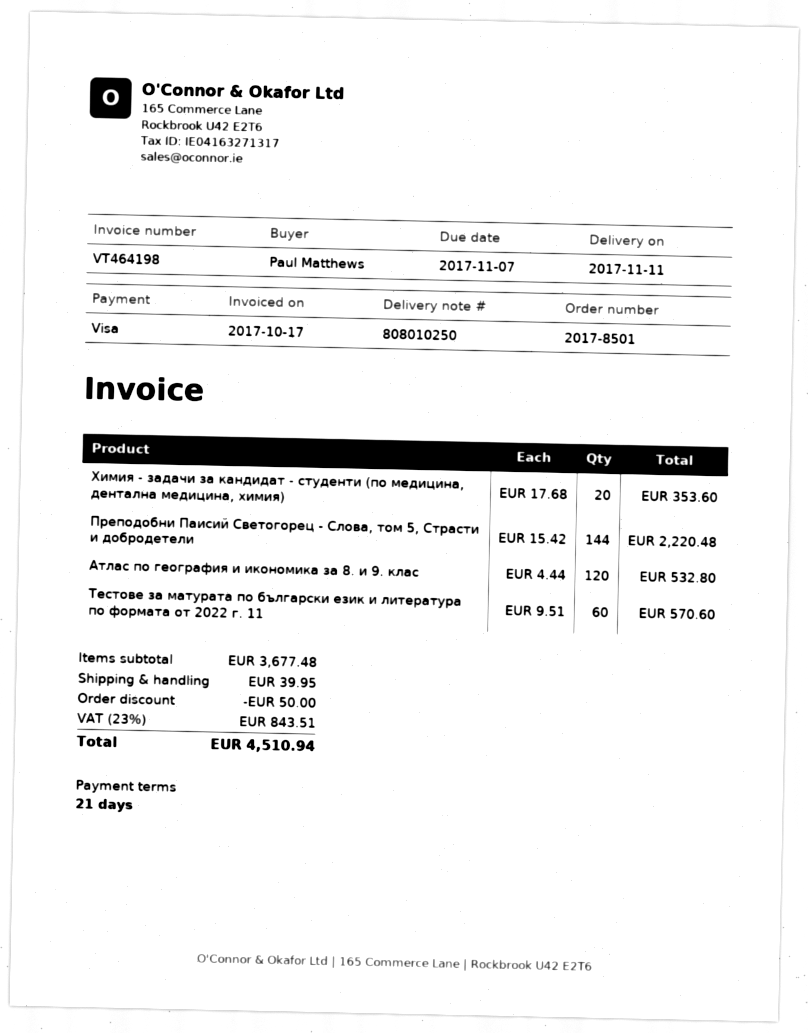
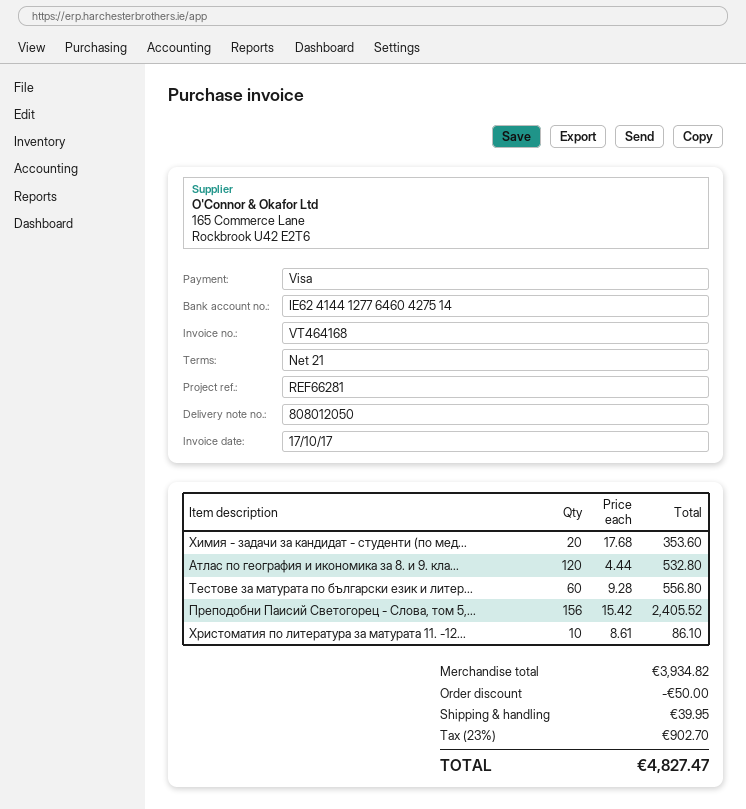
delivery note number: 808010250 -> 808012050
invoice number: VT464198 -> VT464168
Преподобни Паисий Светогорец - Слова, том 5, Страсти и добродетели: 144 x 15.42 = 2220.48 -> 156 x 15.42 = 2405.52
Тестове за матурата по български език и литература по формата от 2022 г. 11: 60 x 9.51 = 570.60 -> 60 x 9.28 = 556.80
Христоматия по литература за матурата 11. -12...: none -> 10 x 8.61 = 86.10
subtotal: 3677.48 -> 3934.82
tax: 23% = 843.51 -> 23% = 902.70
total: 4510.94 -> 4827.47

